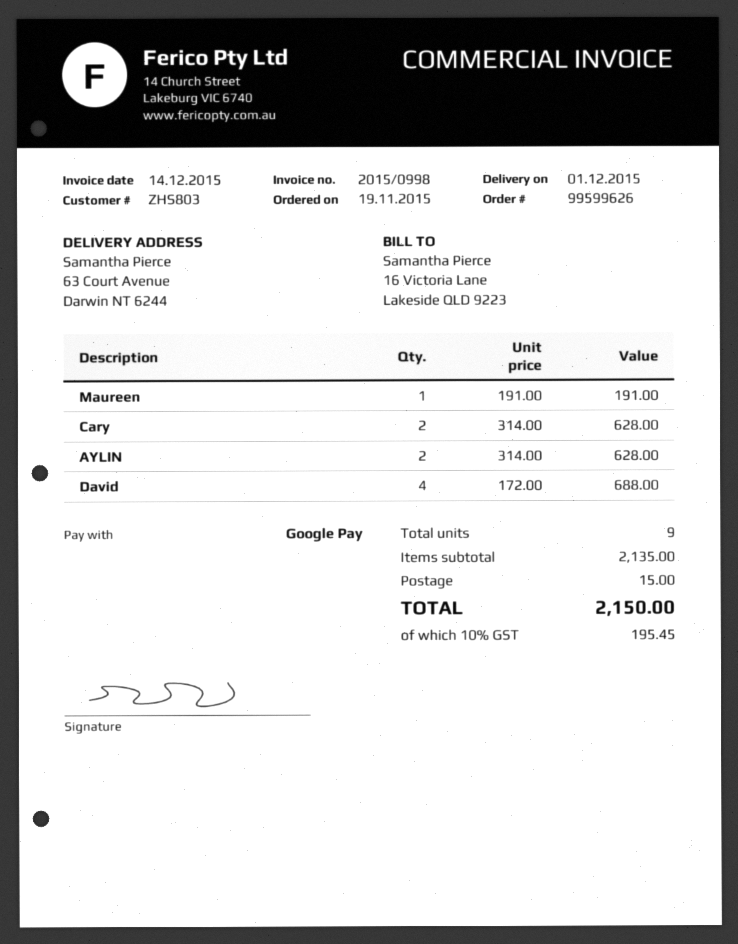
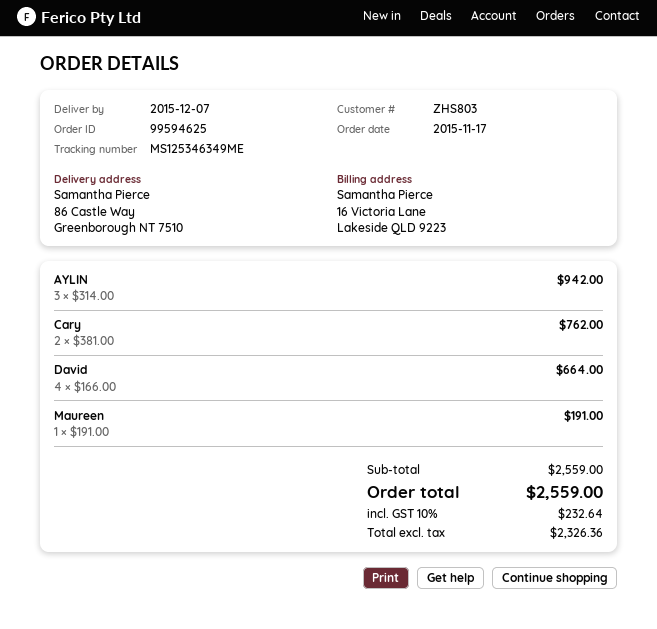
order number: 99599626 -> 99594625
order date: 2015-11-19 -> 2015-11-17
delivery date: 2015-12-01 -> 2015-12-07
ship to: 63 Court Avenue, Darwin NT 6244 -> 86 Castle Way, Greenborough NT 7510
Cary: 2 x 314.00 = 628.00 -> 2 x 381.00 = 762.00
AYLIN: 2 x 314.00 = 628.00 -> 3 x 314.00 = 942.00
David: 4 x 172.00 = 688.00 -> 4 x 166.00 = 664.00
subtotal: 2135.00 -> 2559.00
shipping: 15.00 -> none
tax: 10% = 195.45 -> 10% = 232.64
total: 2150.00 -> 2559.00

